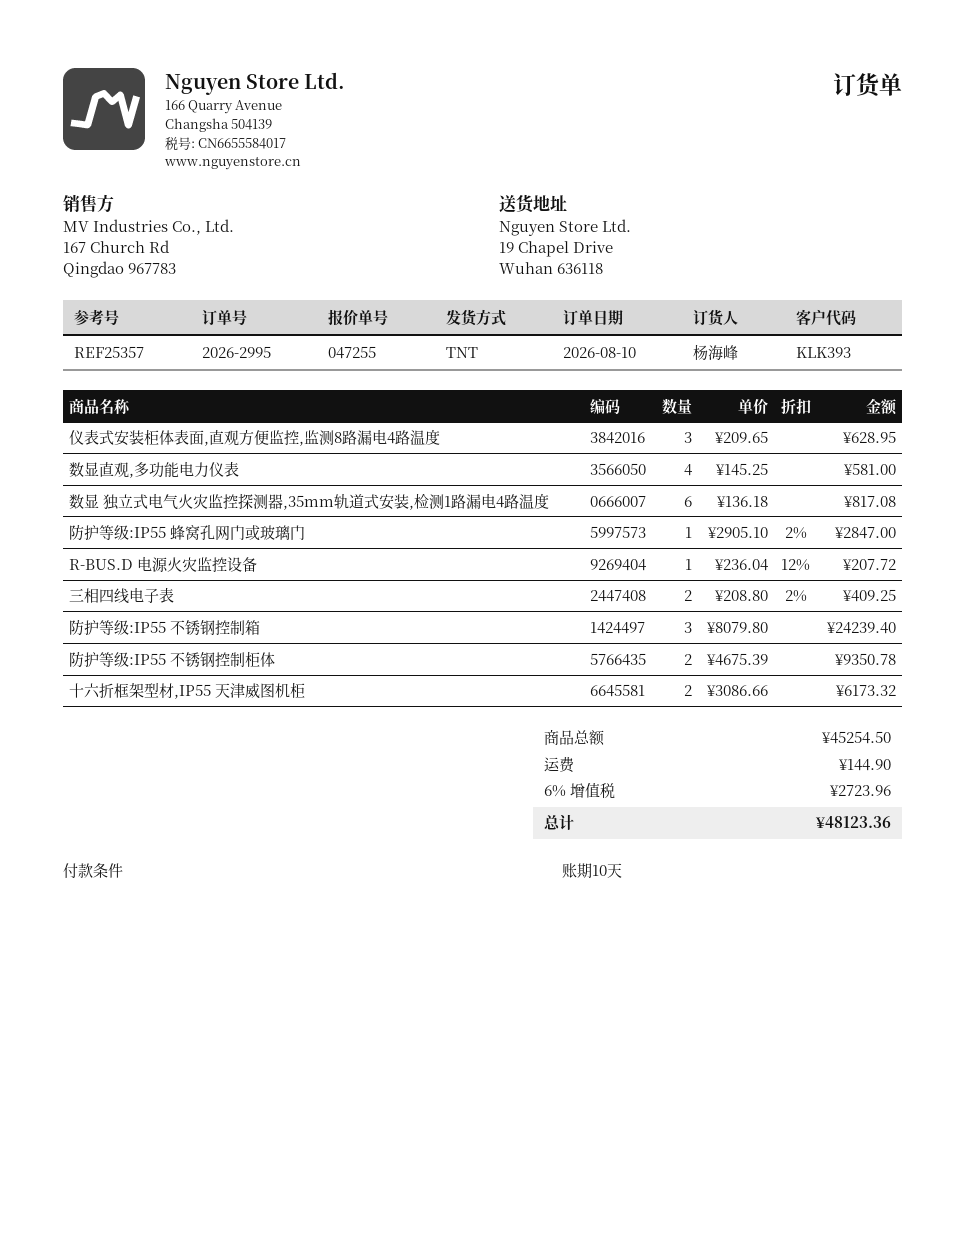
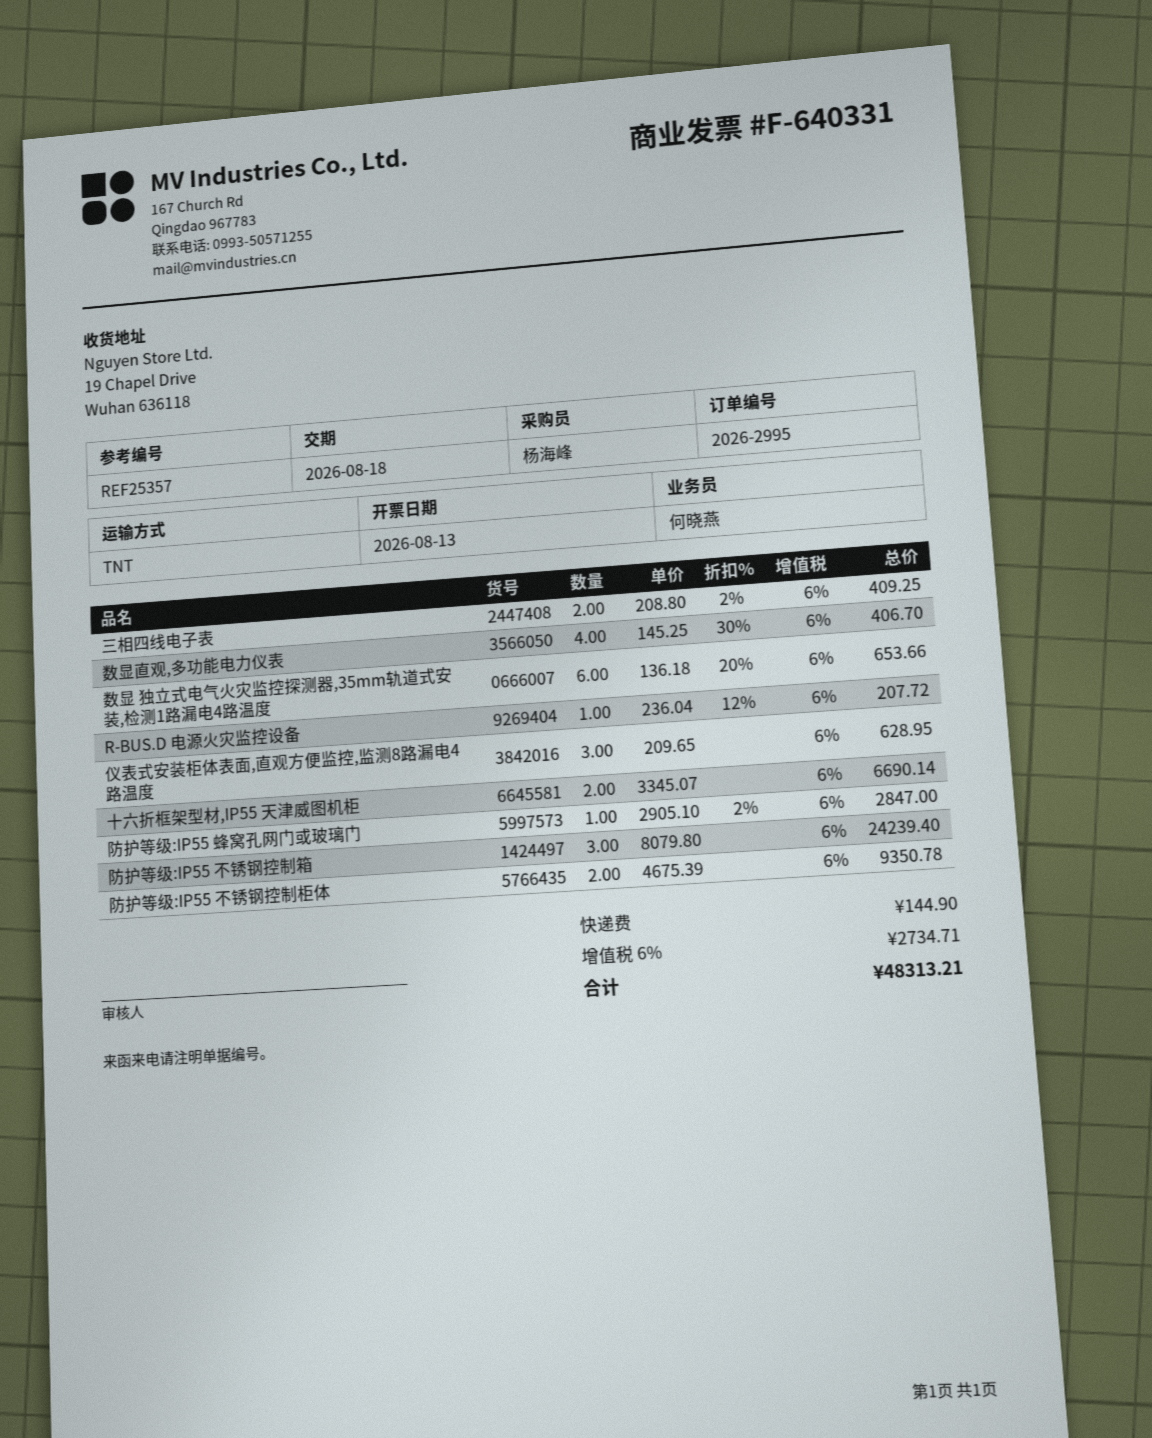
数显直观,多功能电力仪表: 4 x 145.25 = 581.00 -> 4 x 145.25 - 30% = 406.70
数显 独立式电气火灾监控探测器,35mm轨道式安装,检测1路漏电4路温度: 6 x 136.18 = 817.08 -> 6 x 136.18 - 20% = 653.66
十六折框架型材,IP55 天津威图机柜: 2 x 3086.66 = 6173.32 -> 2 x 3345.07 = 6690.14
tax: 6% = 2723.96 -> 6% = 2734.71
total: 48123.36 -> 48313.21

